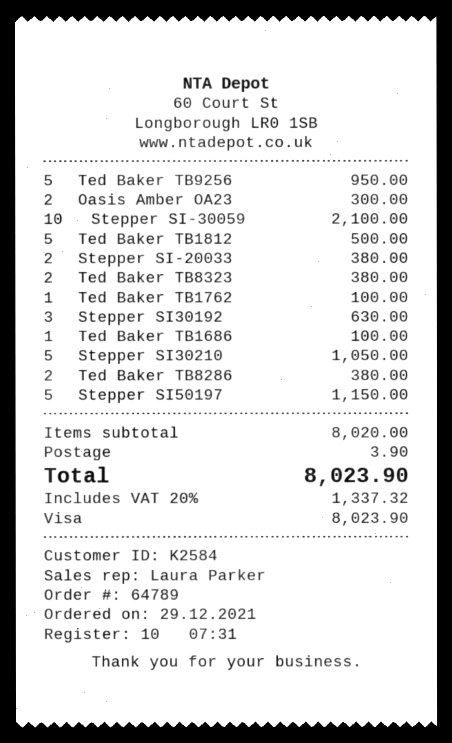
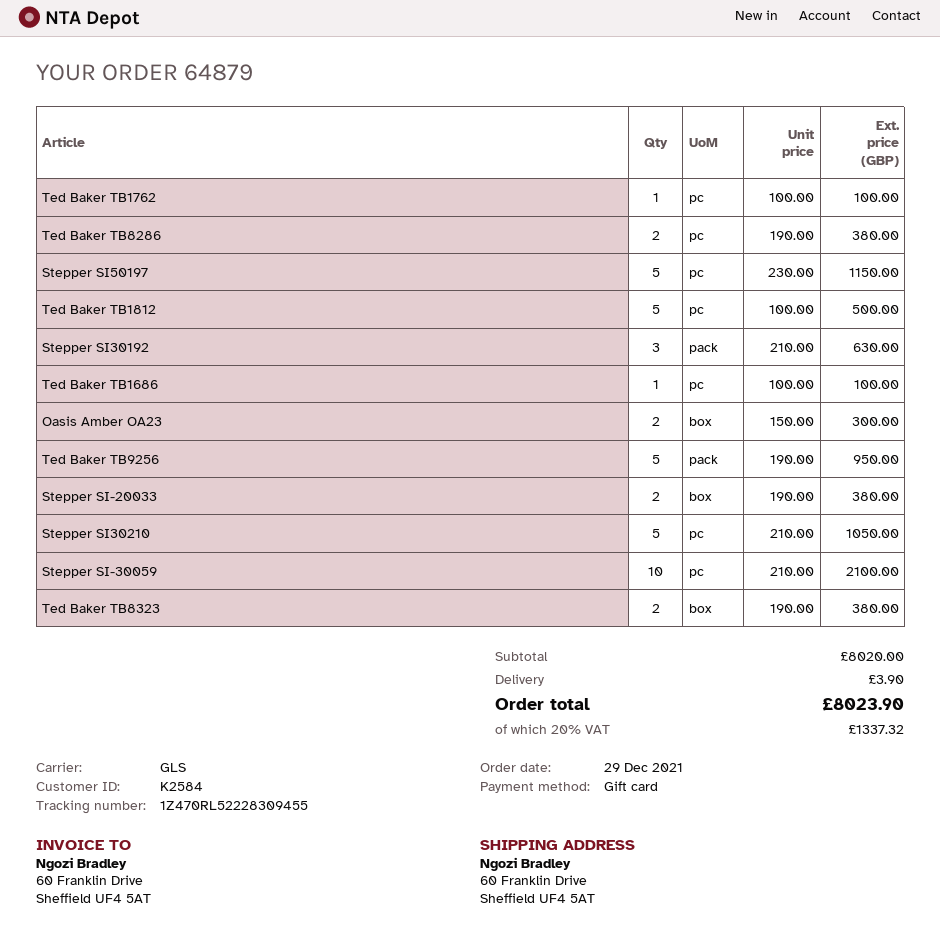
order number: 64789 -> 64879
payment method: Visa -> gift card

